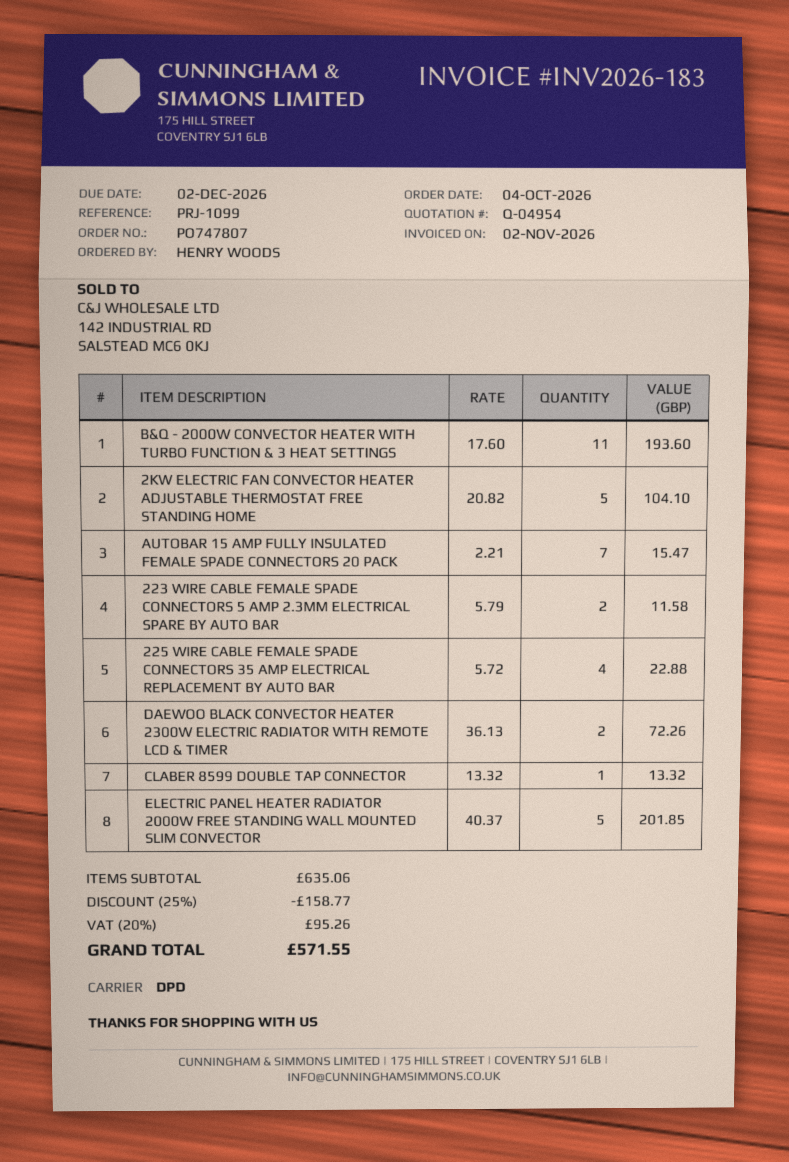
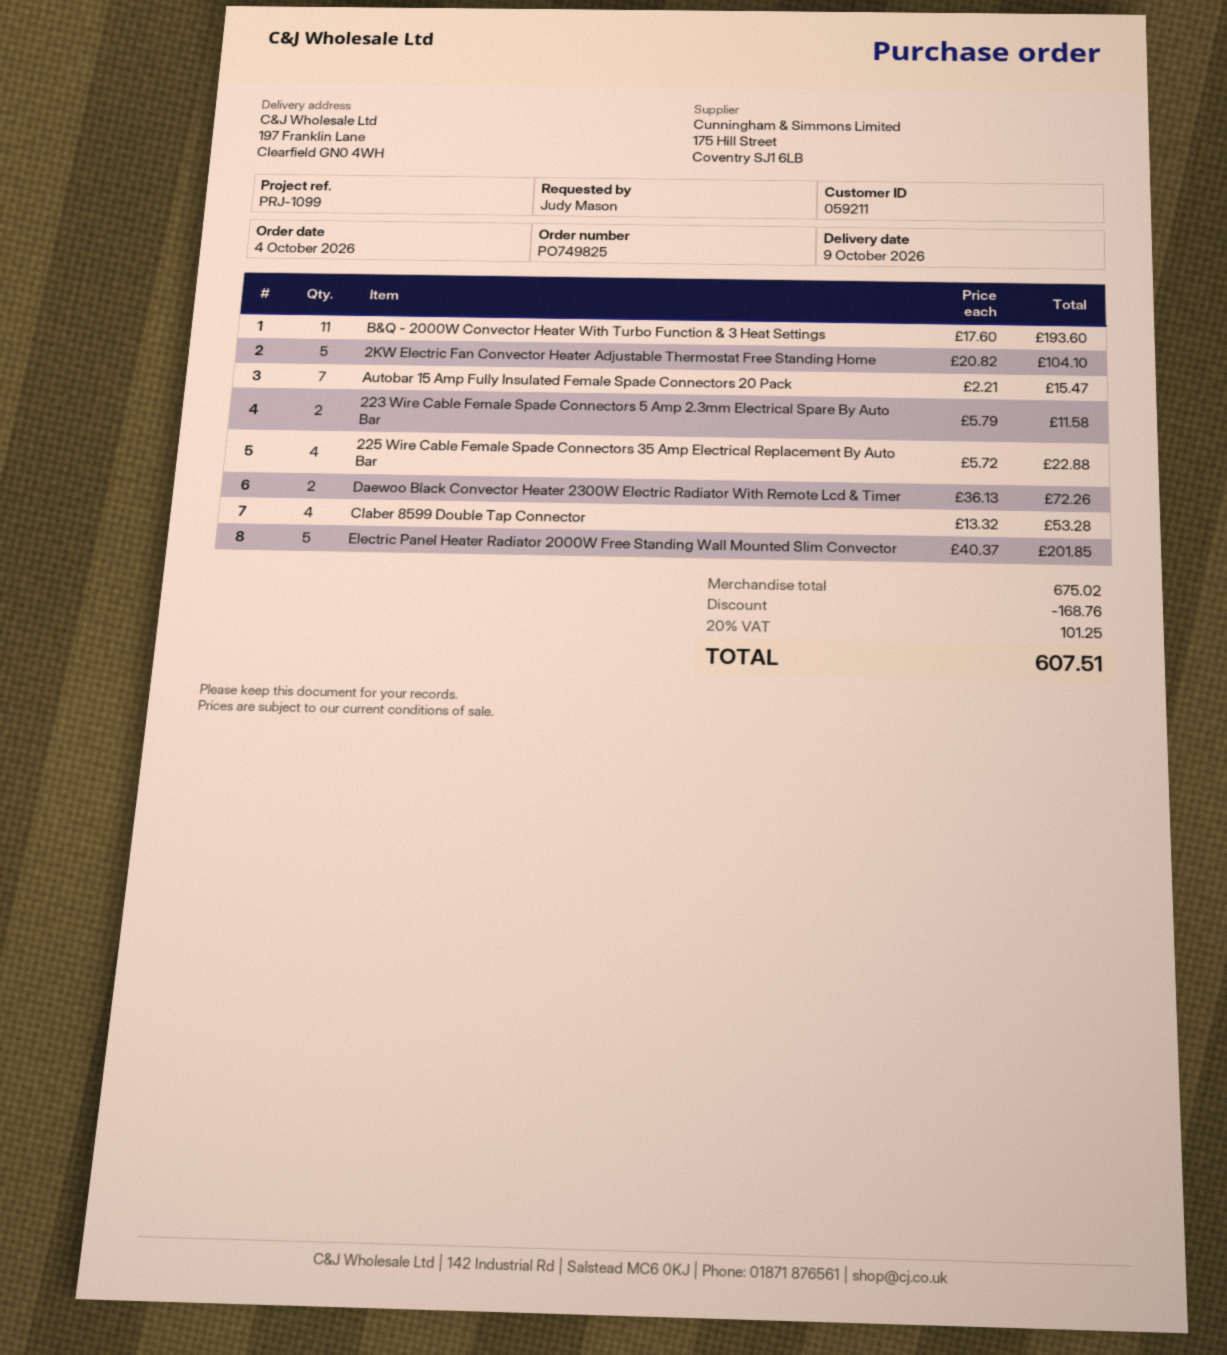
order number: PO747807 -> PO749825
ordered by: HENRY WOODS -> Judy Mason
CLABER 8599 DOUBLE TAP CONNECTOR: 1 x 13.32 = 13.32 -> 4 x 13.32 = 53.28
subtotal: 635.06 -> 675.02
discount: 158.77 -> 168.76
tax: 20% = 95.26 -> 20% = 101.25
total: 571.55 -> 607.51

